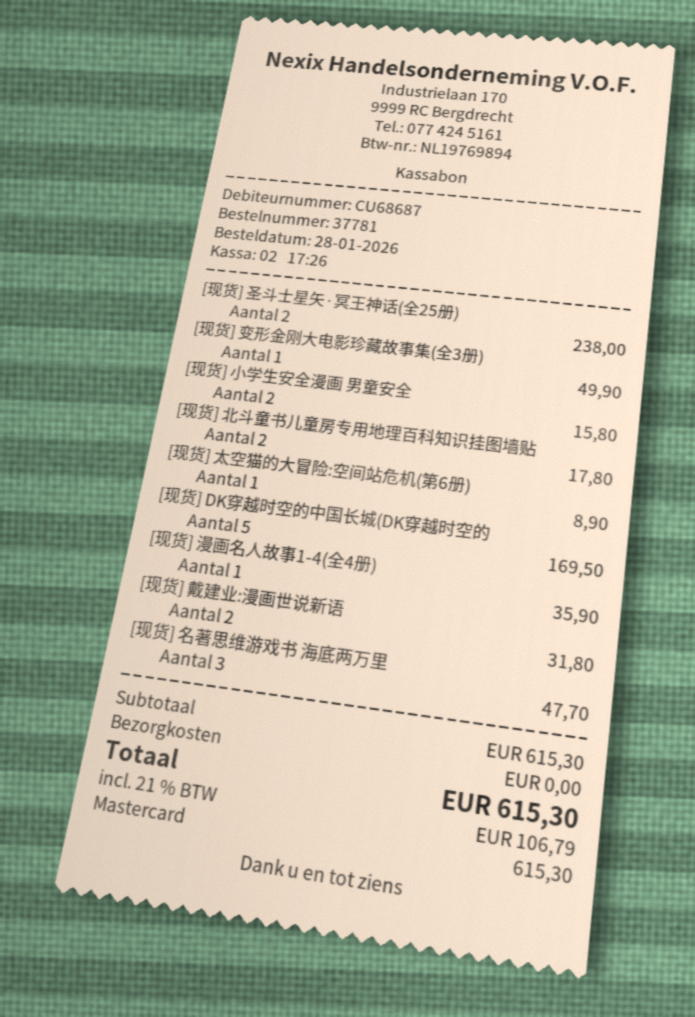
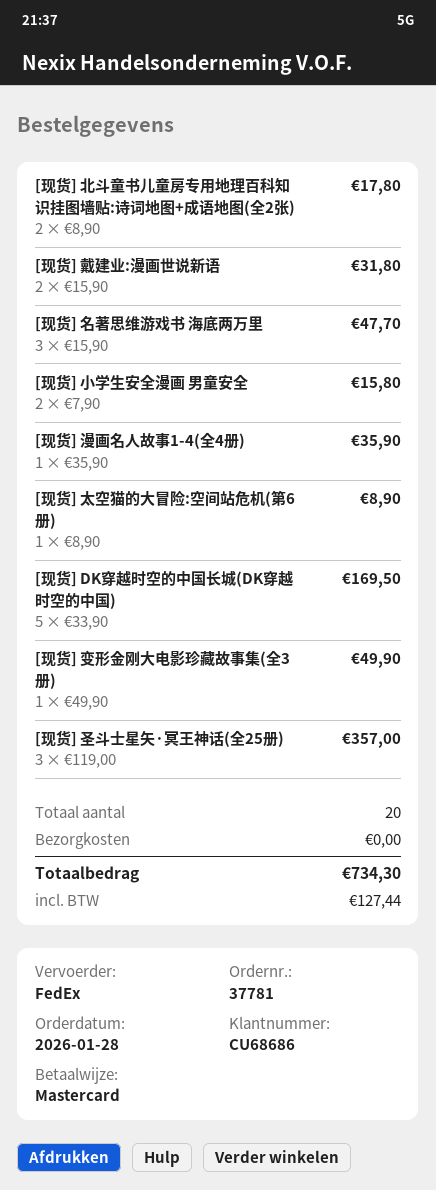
customer number: CU68687 -> CU68686
[现货] 圣斗士星矢·冥王神话(全25册): 2 for 238.00 -> 3 for 357.00
tax: 106.79 -> 127.44
total: 615.30 -> 734.30

